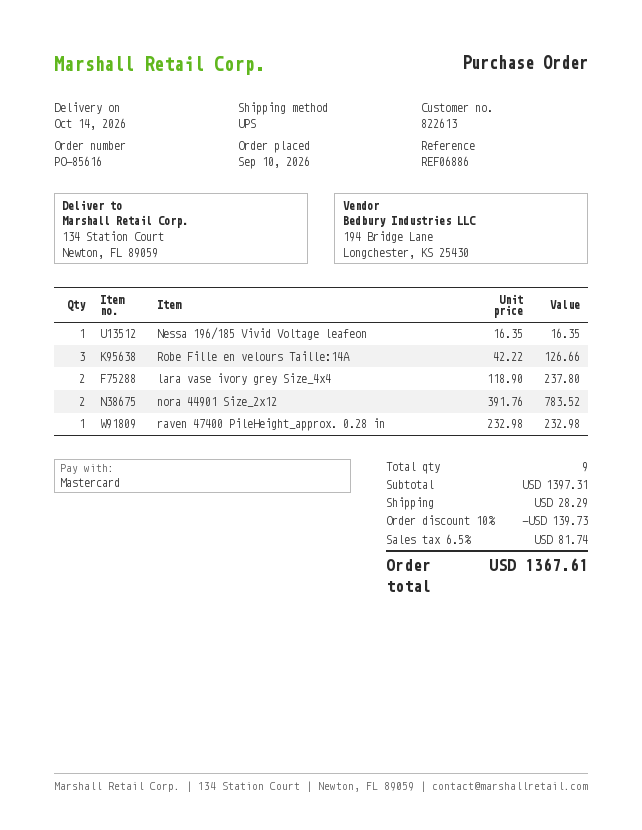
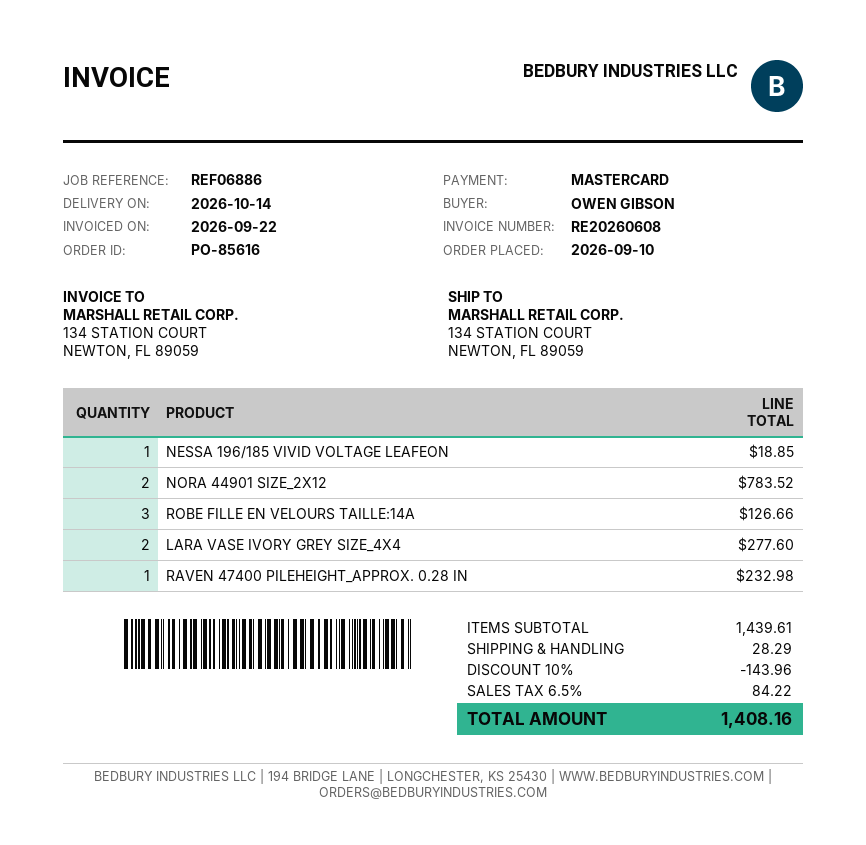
Nessa 196/185 Vivid Voltage leafeon: 1 for 16.35 -> 1 for 18.85
lara vase ivory grey Size_4x4: 2 for 237.80 -> 2 for 277.60
subtotal: 1397.31 -> 1439.61
discount: 10% = 139.73 -> 10% = 143.96
tax: 6.5% = 81.74 -> 6.5% = 84.22
total: 1367.61 -> 1408.16

